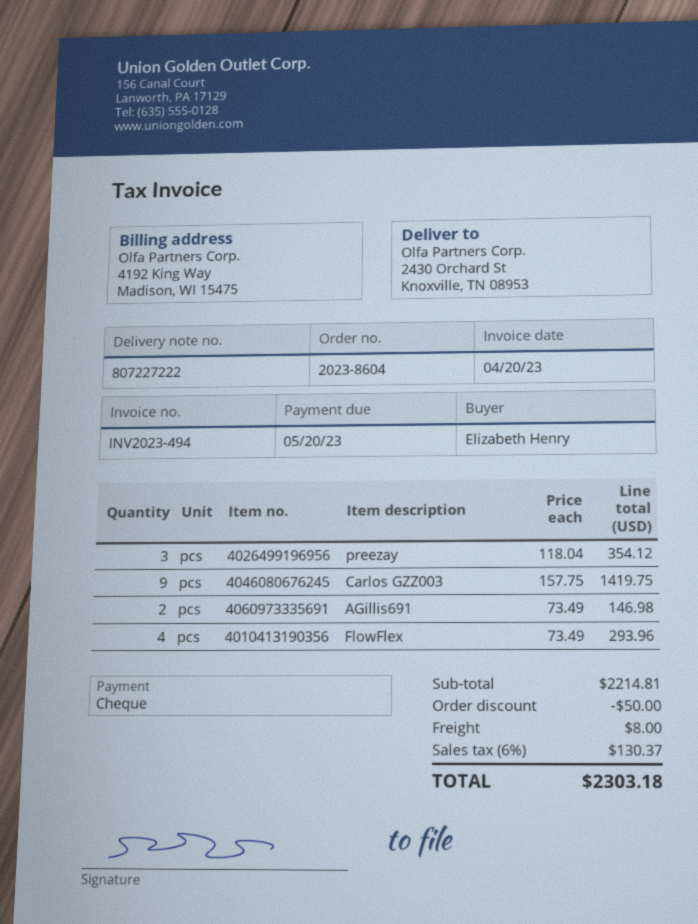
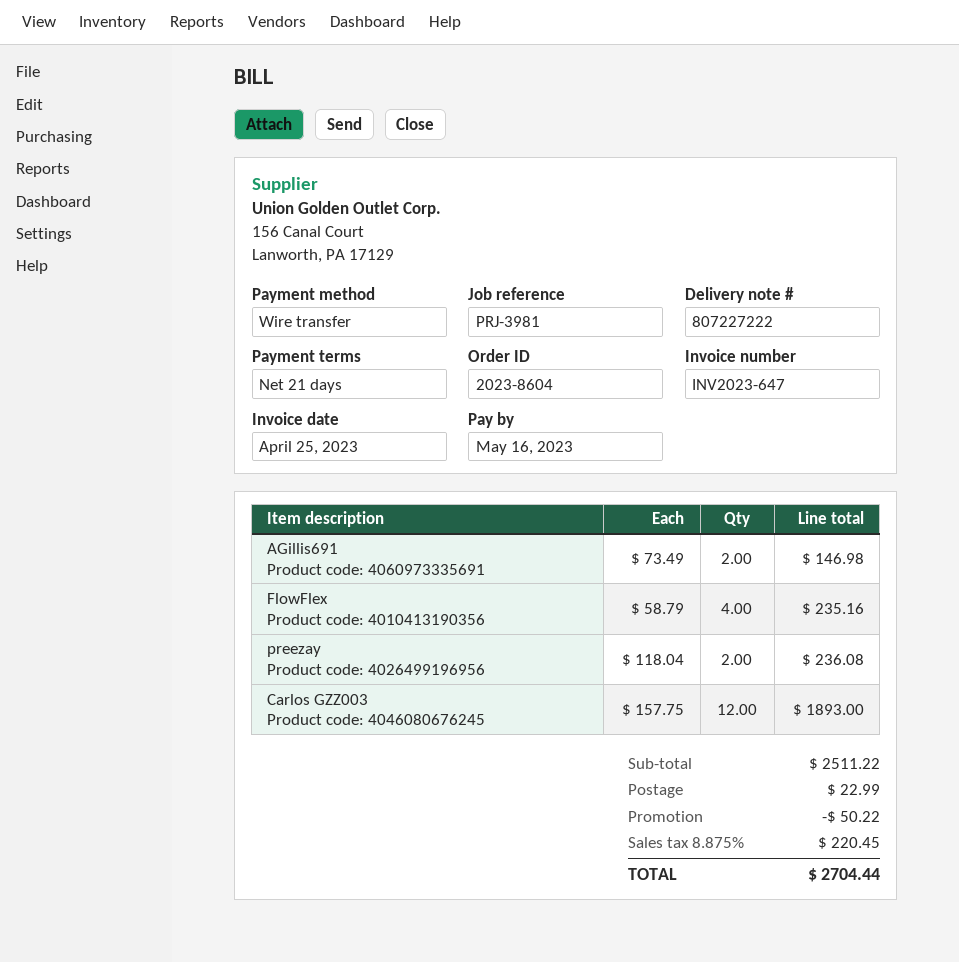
invoice number: INV2023-494 -> INV2023-647
invoice date: 2023-04-20 -> 2023-04-25
due date: 2023-05-20 -> 2023-05-16
payment method: cheque -> bank transfer
preezay: 3 x 118.04 = 354.12 -> 2 x 118.04 = 236.08
Carlos GZZ003: 9 x 157.75 = 1419.75 -> 12 x 157.75 = 1893.00
FlowFlex: 4 x 73.49 = 293.96 -> 4 x 58.79 = 235.16
subtotal: 2214.81 -> 2511.22
discount: 50.00 -> 50.22
shipping: 8.00 -> 22.99
tax: 6% = 130.37 -> 8.875% = 220.45
total: 2303.18 -> 2704.44

